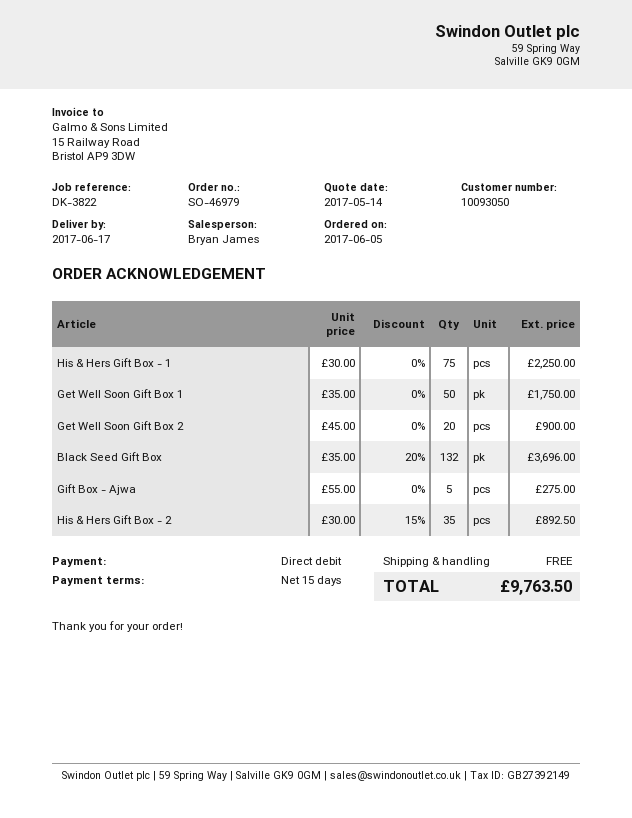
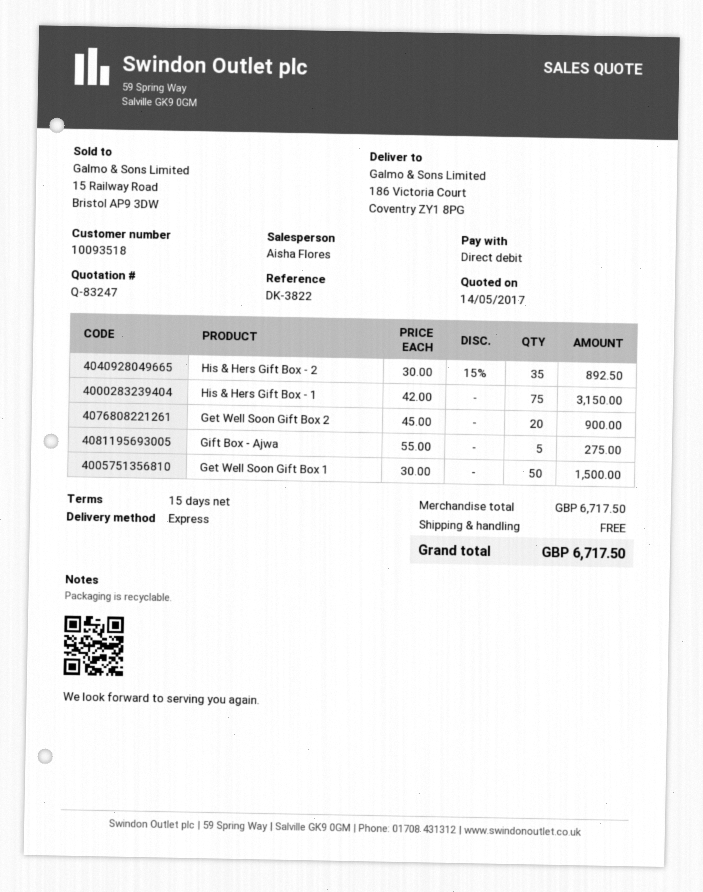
customer number: 10093050 -> 10093518
sales rep: Bryan James -> Aisha Flores
His & Hers Gift Box - 1: 75 x 30.00 = 2250.00 -> 75 x 42.00 = 3150.00
Get Well Soon Gift Box 1: 50 x 35.00 = 1750.00 -> 50 x 30.00 = 1500.00
Black Seed Gift Box: 132 x 35.00 - 20% = 3696.00 -> none
total: 9763.50 -> 6717.50

